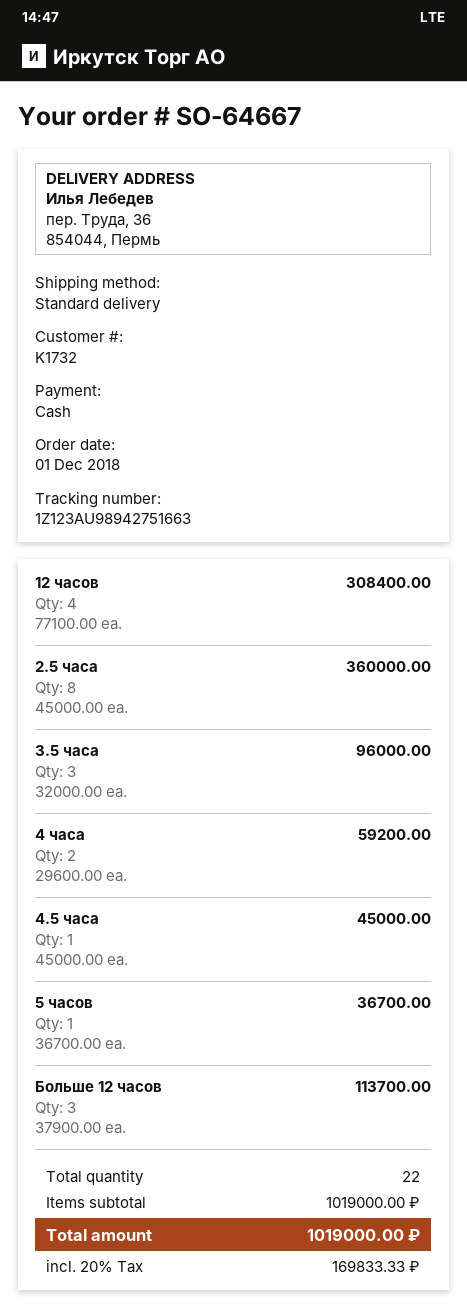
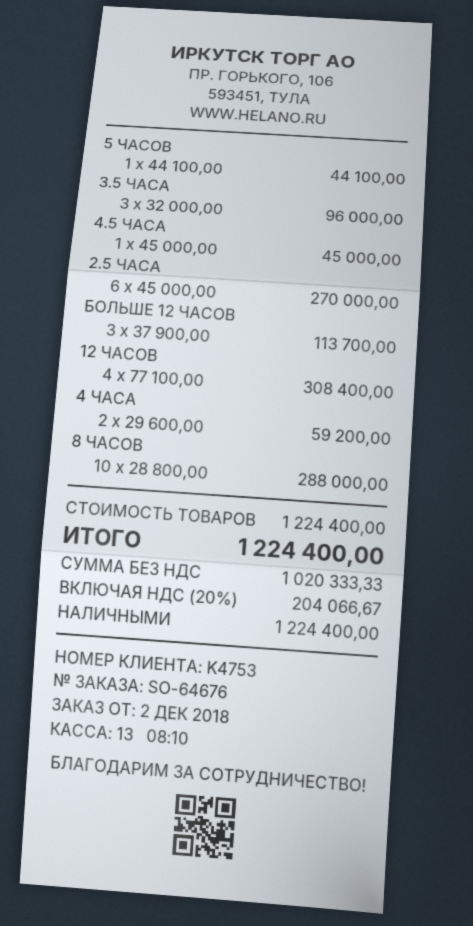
order number: SO-64667 -> SO-64676
order date: 2018-12-01 -> 2018-12-02
customer number: K1732 -> K4753
2.5 часа: 8 x 45000.00 = 360000.00 -> 6 x 45000.00 = 270000.00
5 часов: 1 x 36700.00 = 36700.00 -> 1 x 44100.00 = 44100.00
8 ЧАСОВ: none -> 10 x 28800.00 = 288000.00
subtotal: 1019000.00 -> 1224400.00
tax: 20% = 169833.33 -> 20% = 204066.67
total: 1019000.00 -> 1224400.00

